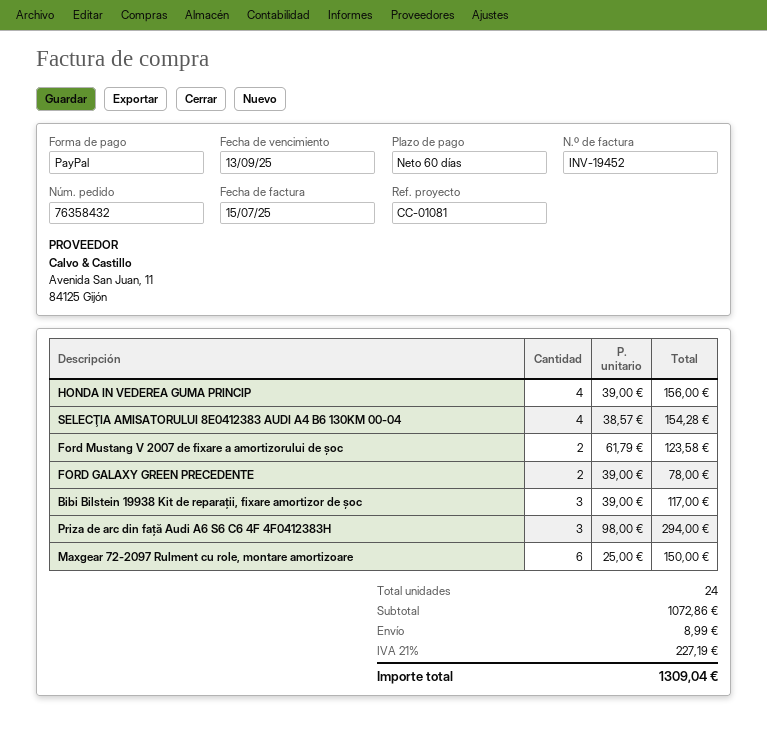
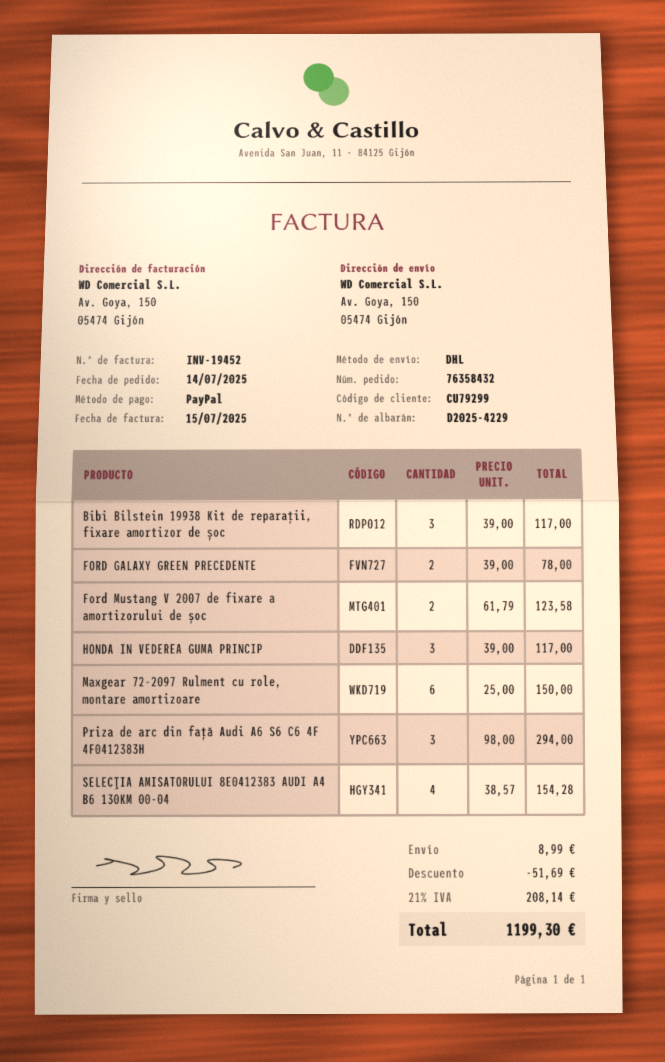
HONDA IN VEDEREA GUMA PRINCIP: 4 x 39.00 = 156.00 -> 3 x 39.00 = 117.00
discount: none -> 51.69
tax: 21% = 227.19 -> 21% = 208.14
total: 1309.04 -> 1199.30

